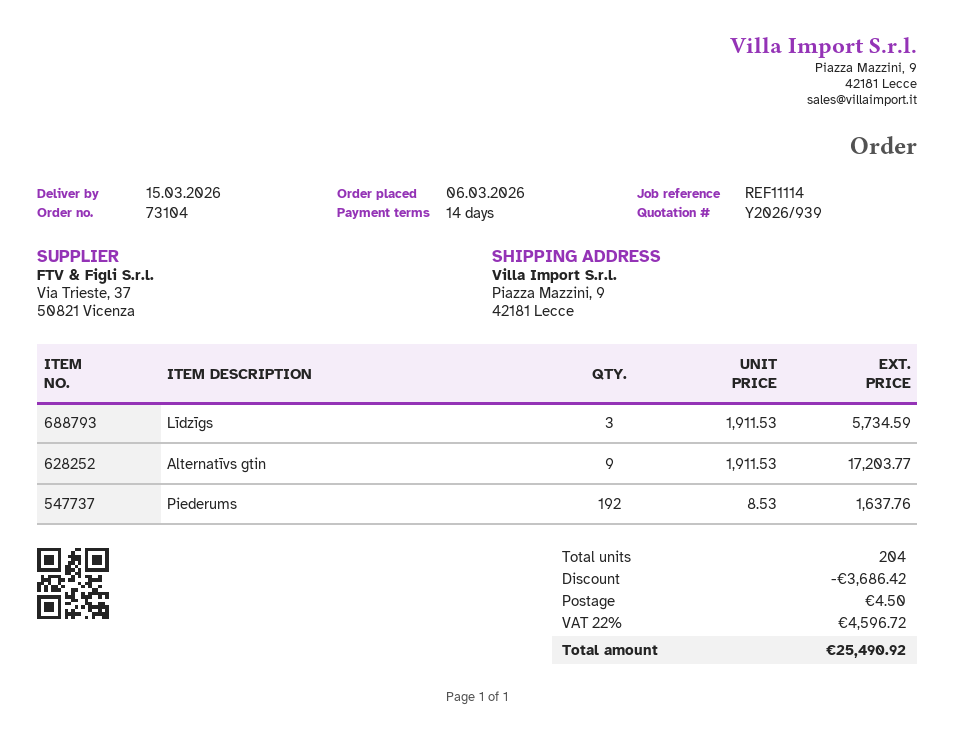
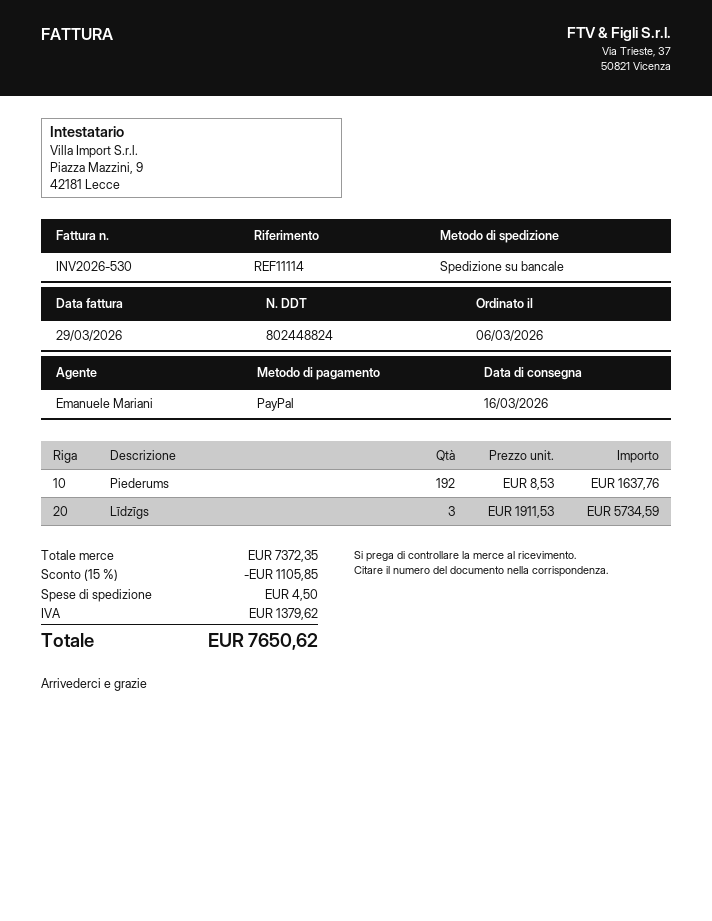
delivery date: 2026-03-15 -> 2026-03-16
Alternatīvs gtin: 9 x 1911.53 = 17203.77 -> none
discount: 3686.42 -> 1105.85
tax: 4596.72 -> 1379.62
total: 25490.92 -> 7650.62

